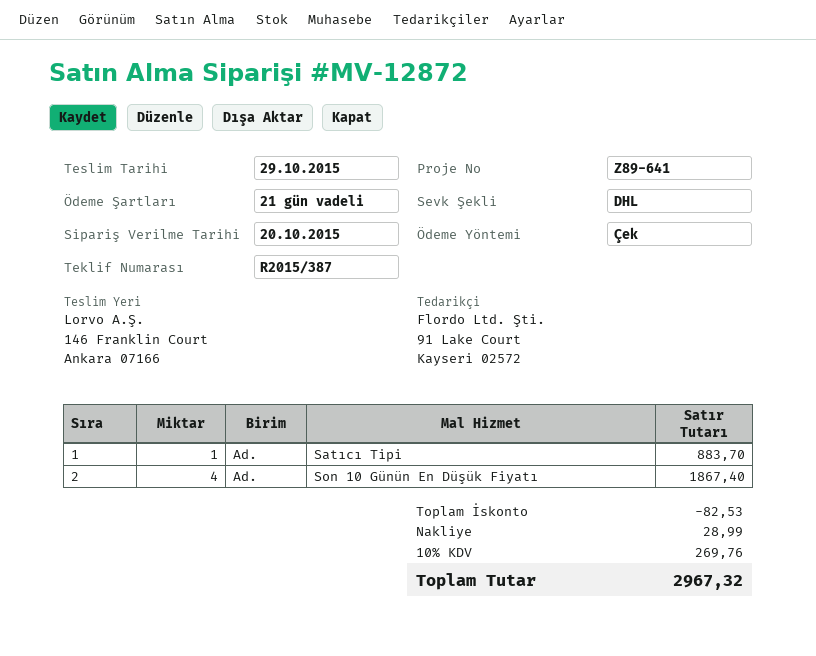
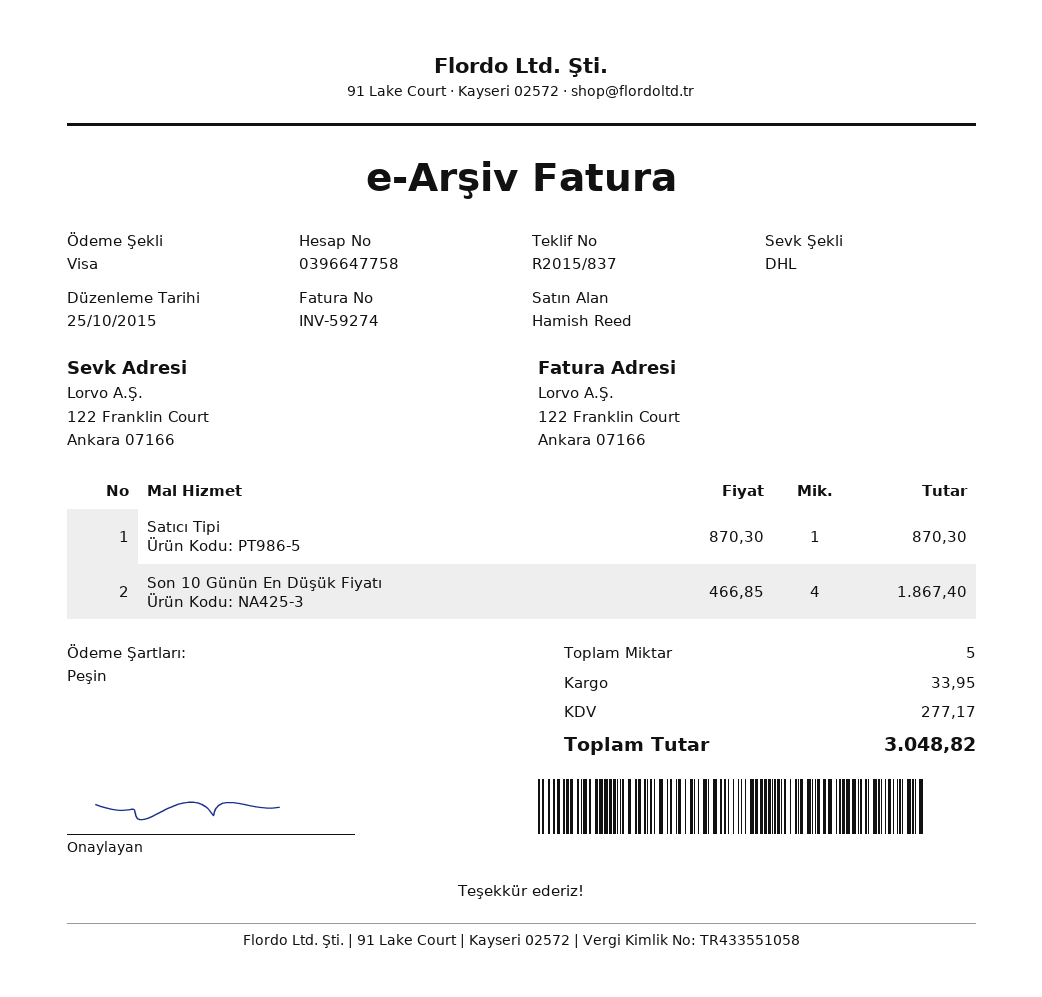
quote number: R2015/387 -> R2015/837
payment terms: 21 days -> on receipt
payment method: cheque -> Visa
ship to: 146 Franklin Court, Ankara 07166 -> 122 Franklin Court, Ankara 07166
Satıcı Tipi: 1 for 883.70 -> 1 for 870.30
discount: 82.53 -> none
shipping: 28.99 -> 33.95
tax: 269.76 -> 277.17
total: 2967.32 -> 3048.82

